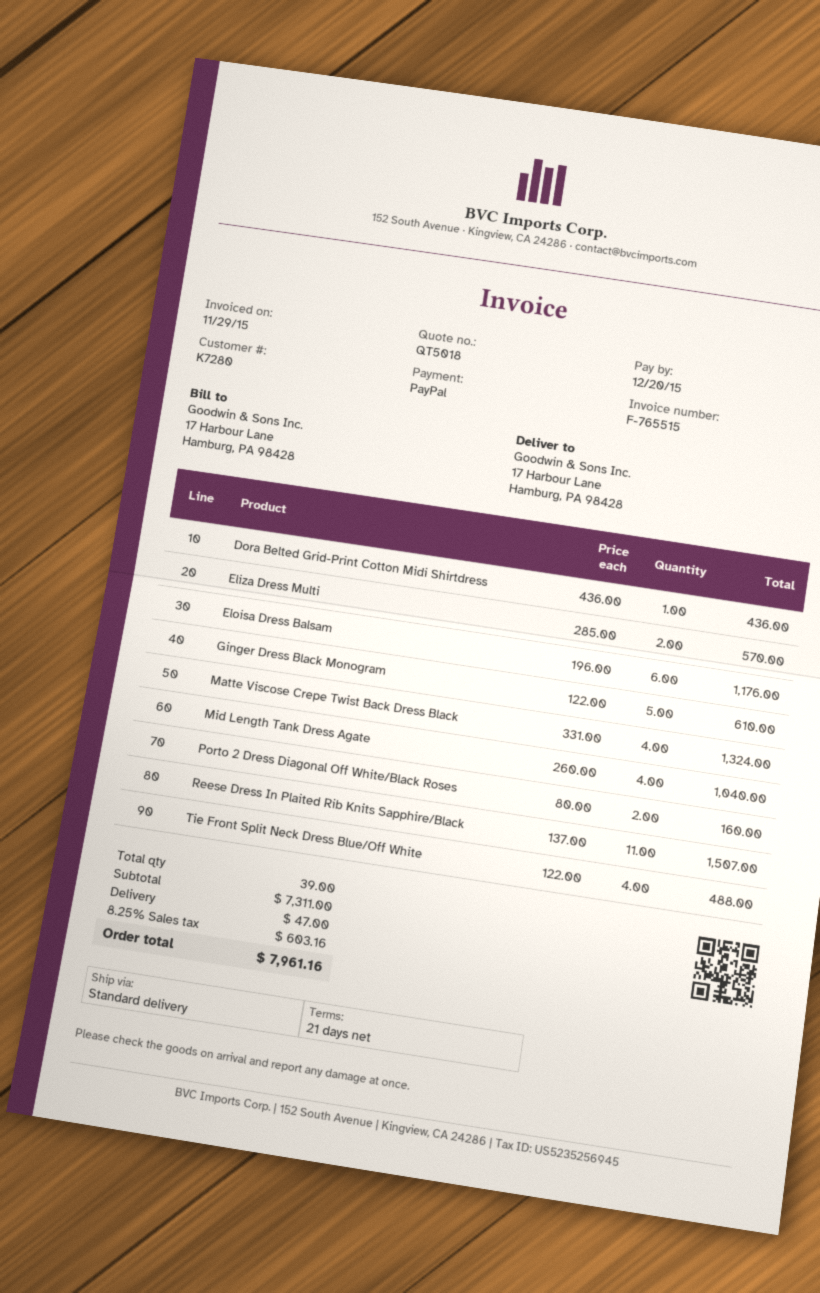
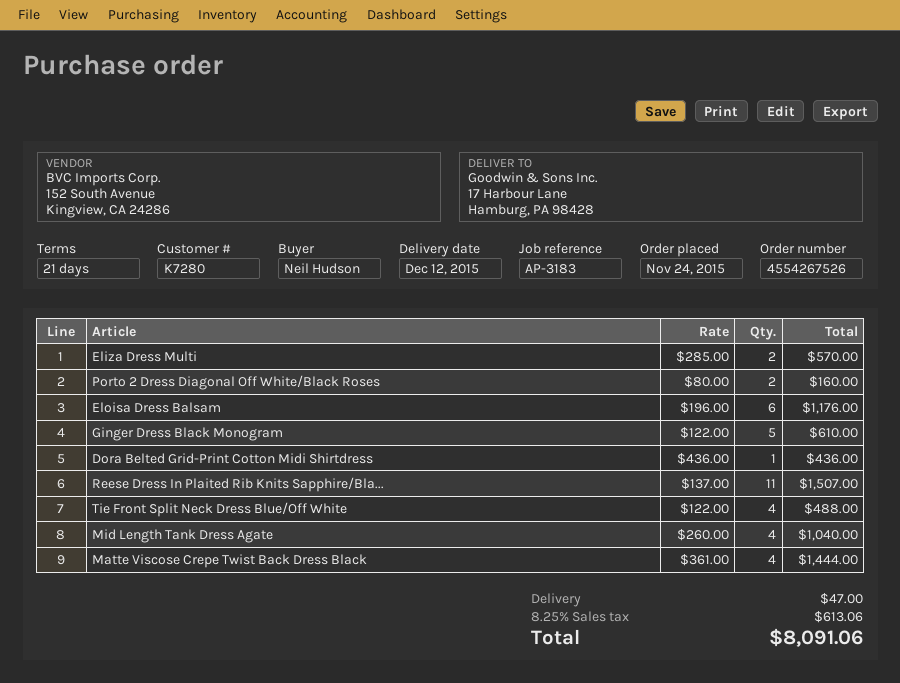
Matte Viscose Crepe Twist Back Dress Black: 4 x 331.00 = 1324.00 -> 4 x 361.00 = 1444.00
tax: 8.25% = 603.16 -> 8.25% = 613.06
total: 7961.16 -> 8091.06

